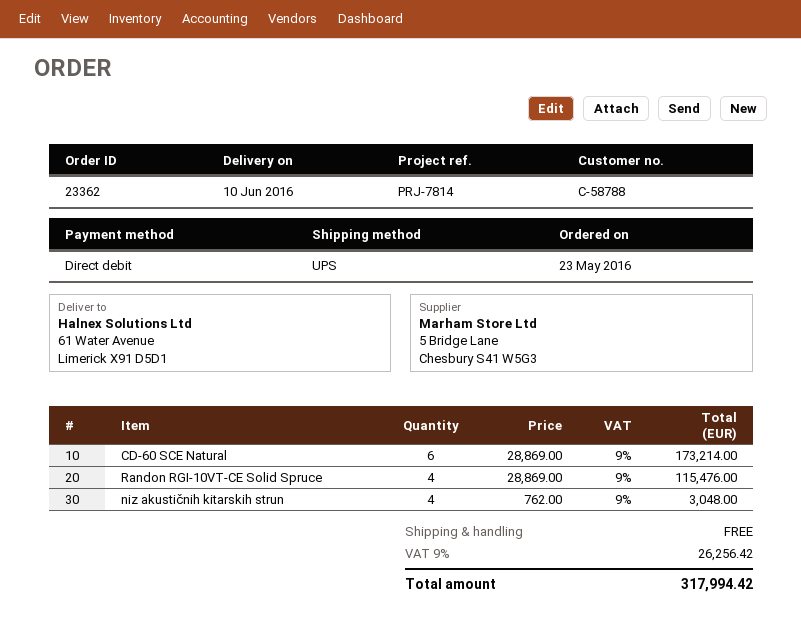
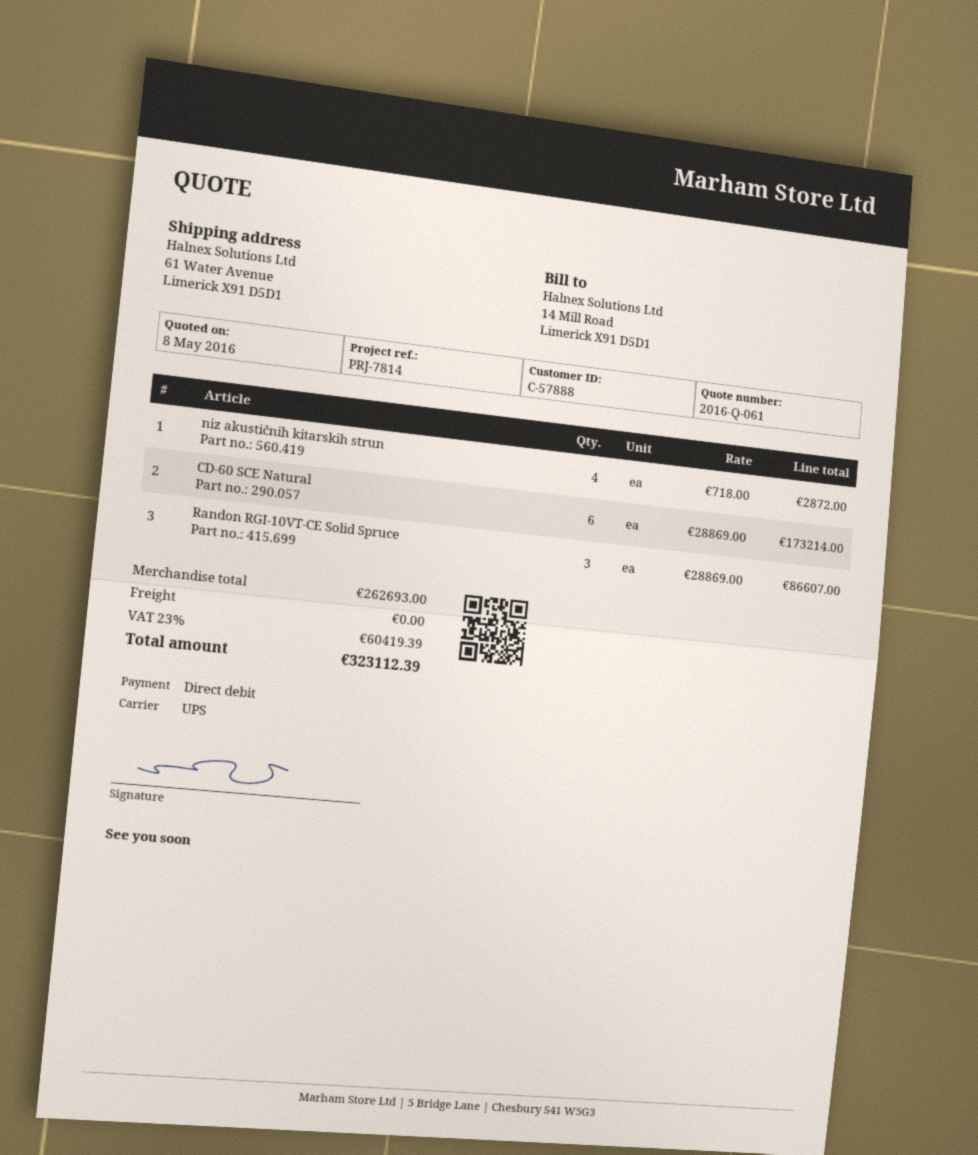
customer number: C-58788 -> C-57888
Randon RGI-10VT-CE Solid Spruce: 4 x 28869.00 = 115476.00 -> 3 x 28869.00 = 86607.00
niz akustičnih kitarskih strun: 4 x 762.00 = 3048.00 -> 4 x 718.00 = 2872.00
tax: 9% = 26256.42 -> 23% = 60419.39
total: 317994.42 -> 323112.39

